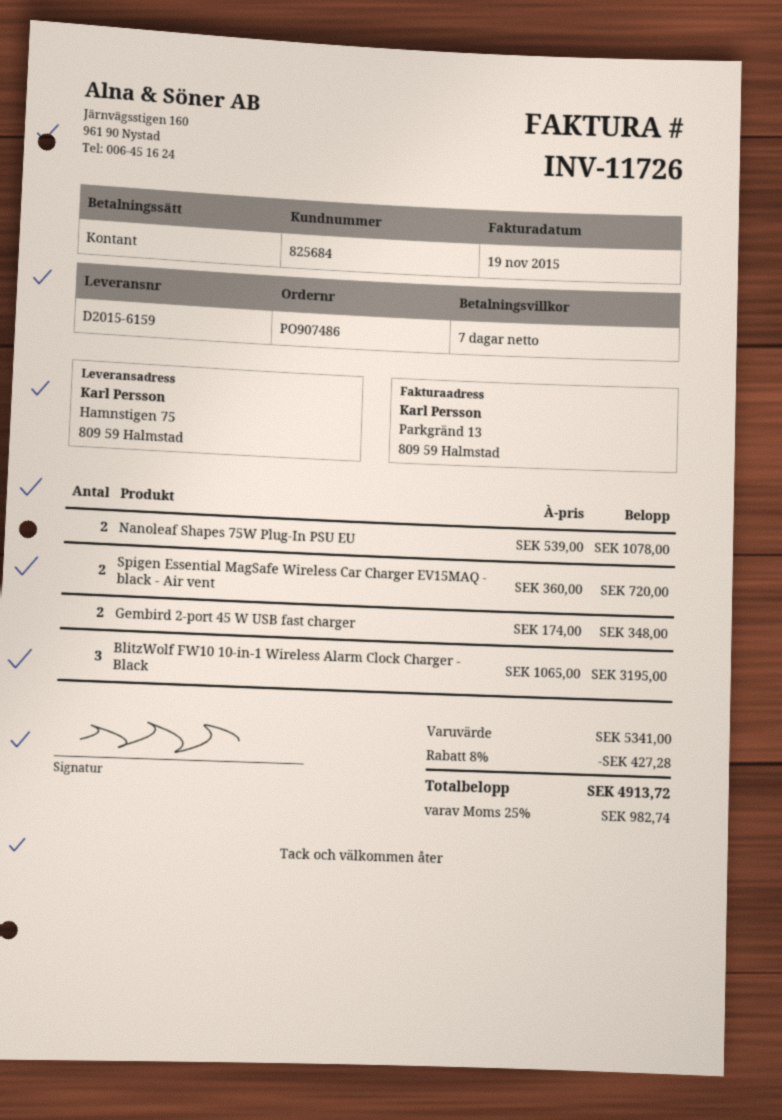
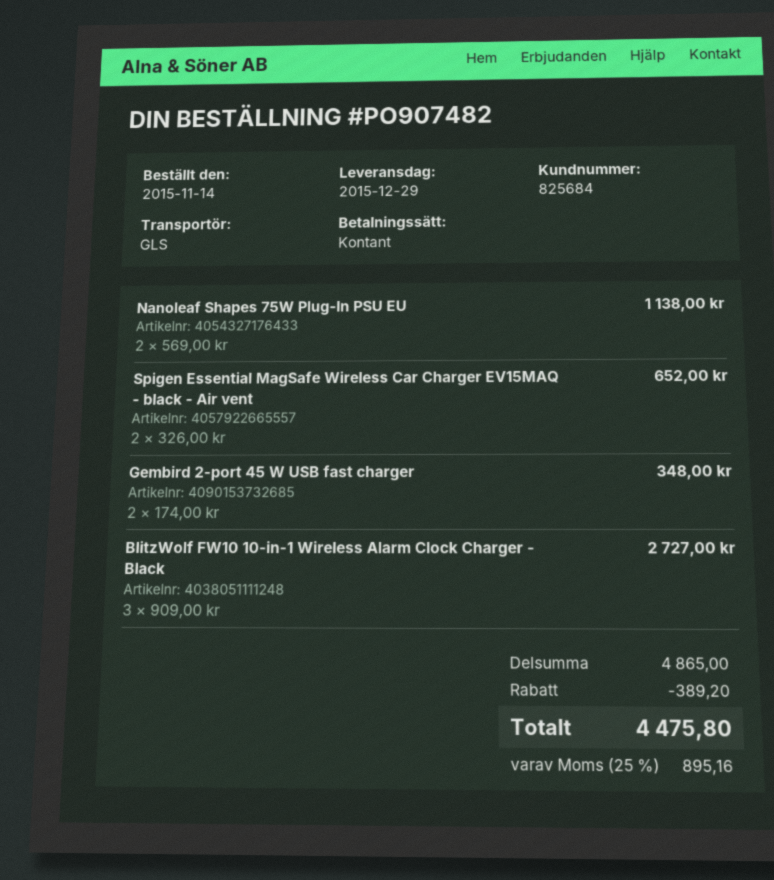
order number: PO907486 -> PO907482
Nanoleaf Shapes 75W Plug-In PSU EU: 2 x 539.00 = 1078.00 -> 2 x 569.00 = 1138.00
Spigen Essential MagSafe Wireless Car Charger EV15MAQ - black - Air vent: 2 x 360.00 = 720.00 -> 2 x 326.00 = 652.00
BlitzWolf FW10 10-in-1 Wireless Alarm Clock Charger - Black: 3 x 1065.00 = 3195.00 -> 3 x 909.00 = 2727.00
subtotal: 5341.00 -> 4865.00
discount: 427.28 -> 389.20
tax: 25% = 982.74 -> 25% = 895.16
total: 4913.72 -> 4475.80

